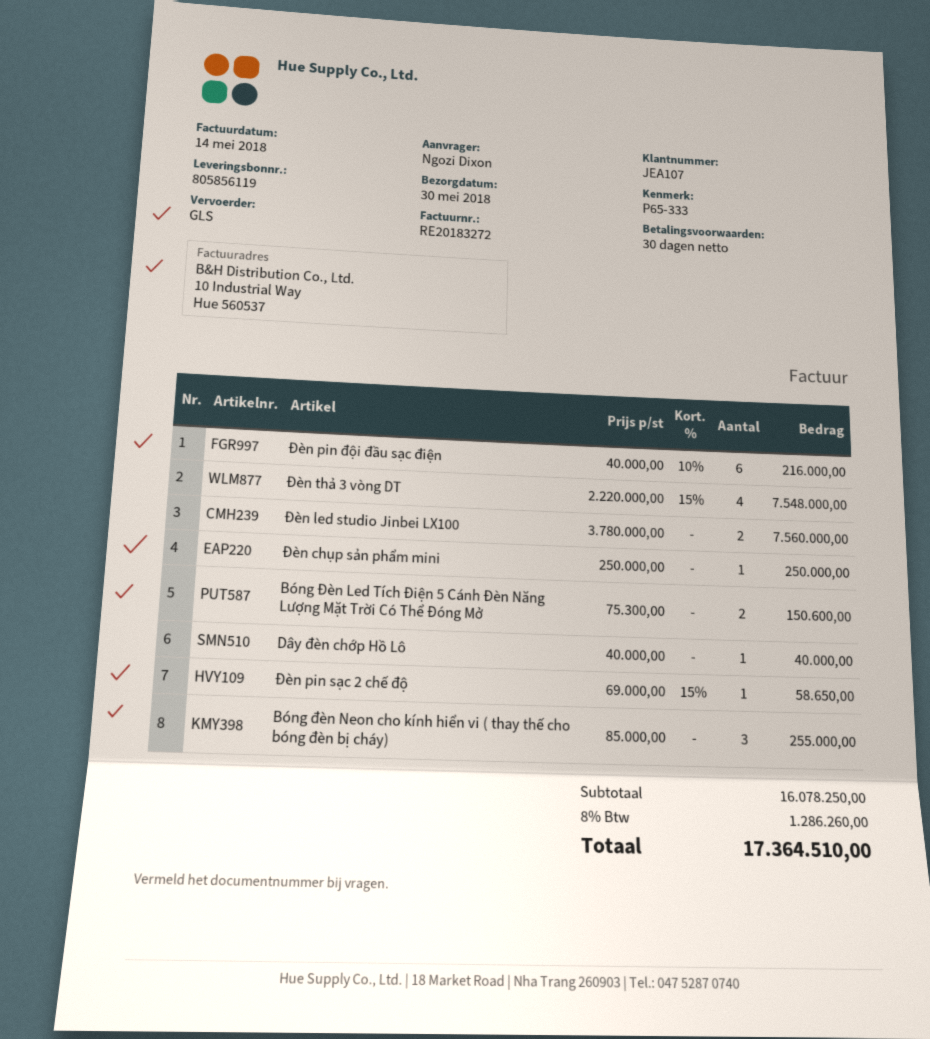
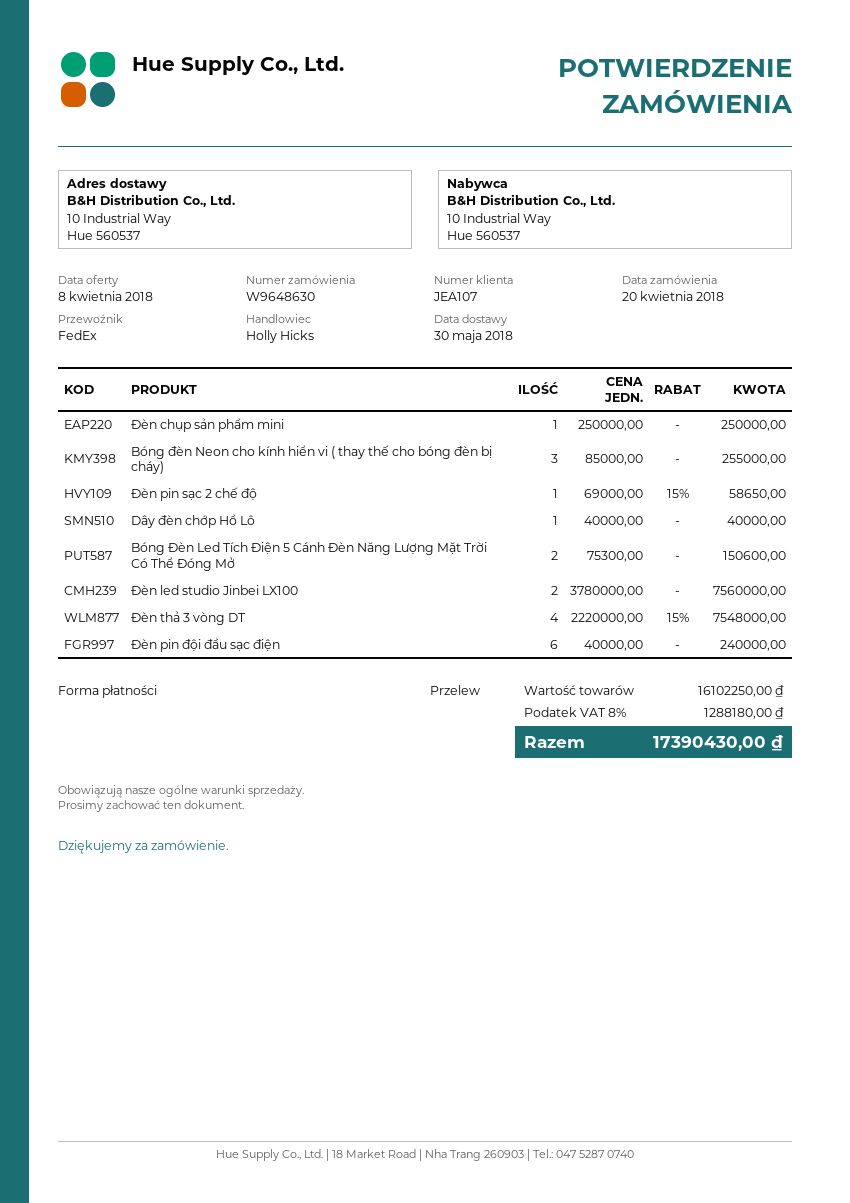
shipping method: GLS -> FedEx
Đèn pin đội đầu sạc điện: 6 x 40000.00 - 10% = 216000.00 -> 6 x 40000.00 = 240000.00
subtotal: 16078250.00 -> 16102250.00
tax: 8% = 1286260.00 -> 8% = 1288180.00
total: 17364510.00 -> 17390430.00

